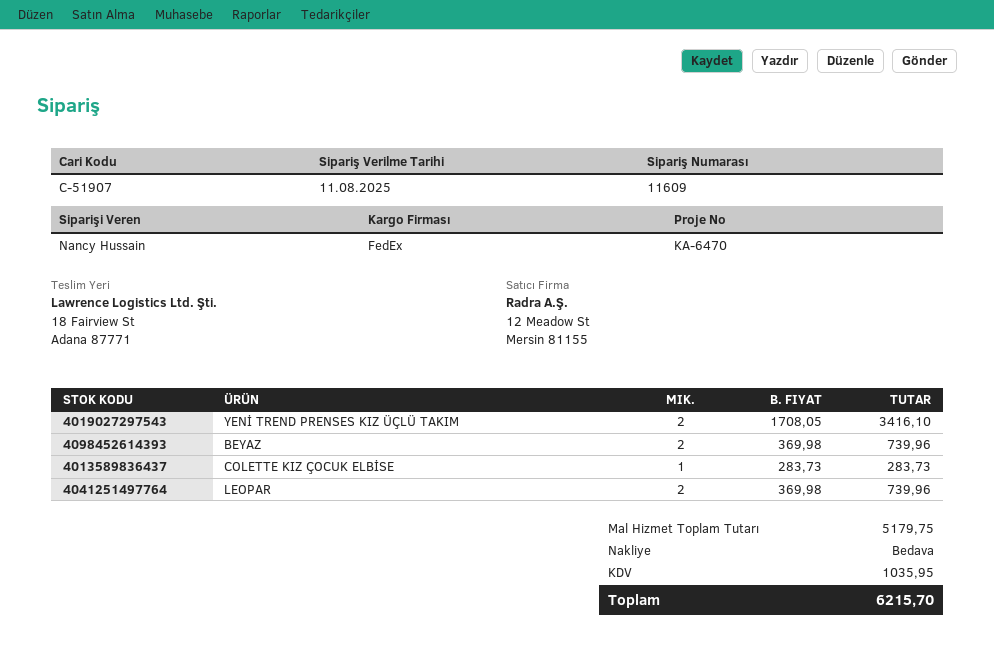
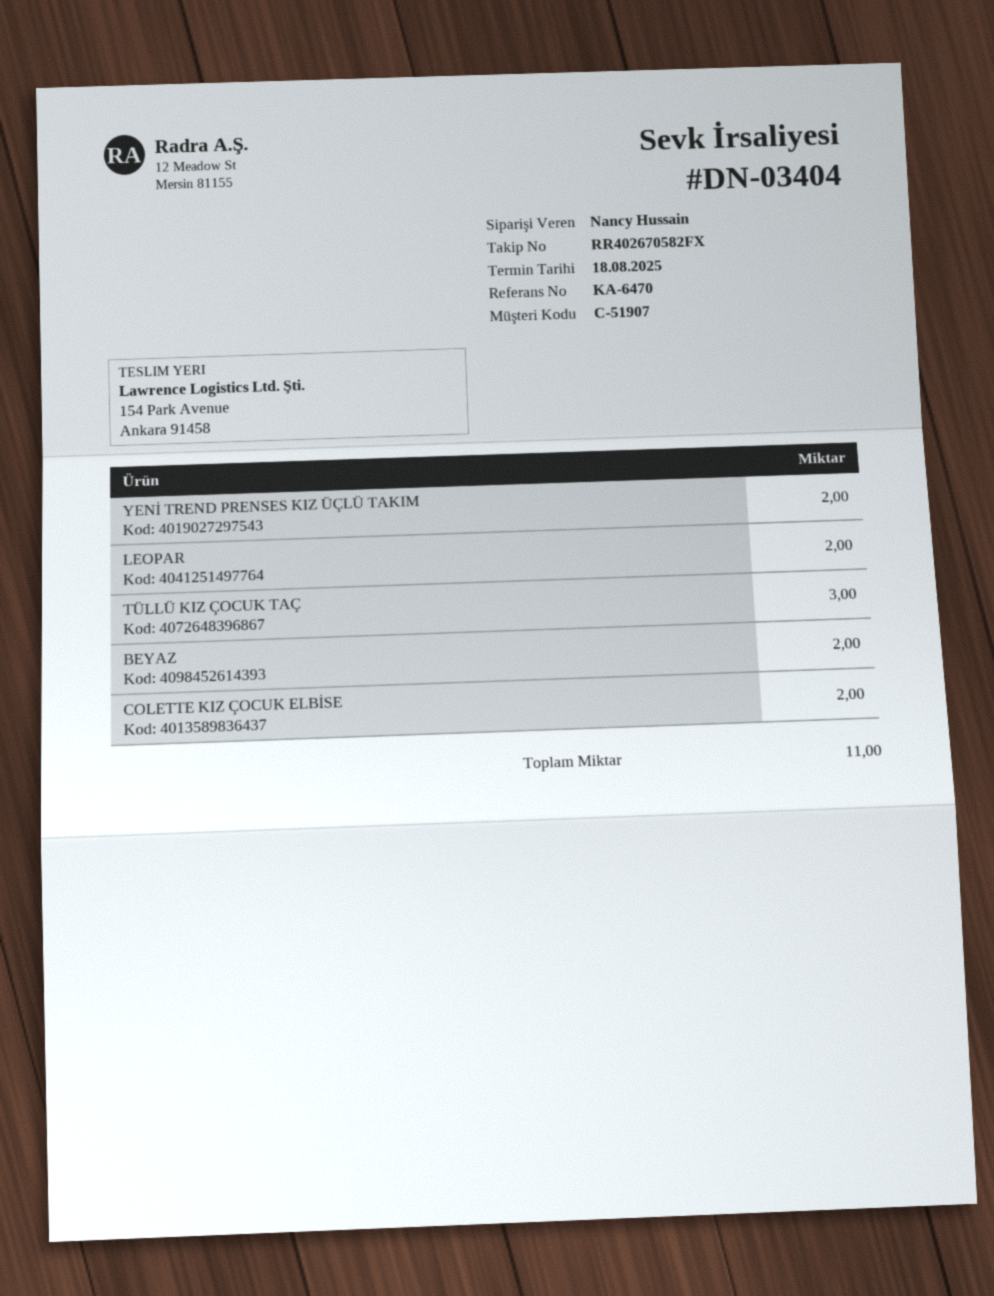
ship to: 18 Fairview St, Adana 87771 -> 154 Park Avenue, Ankara 91458
COLETTE KIZ ÇOCUK ELBİSE: 1 -> 2
TÜLLÜ KIZ ÇOCUK TAÇ: none -> 3

